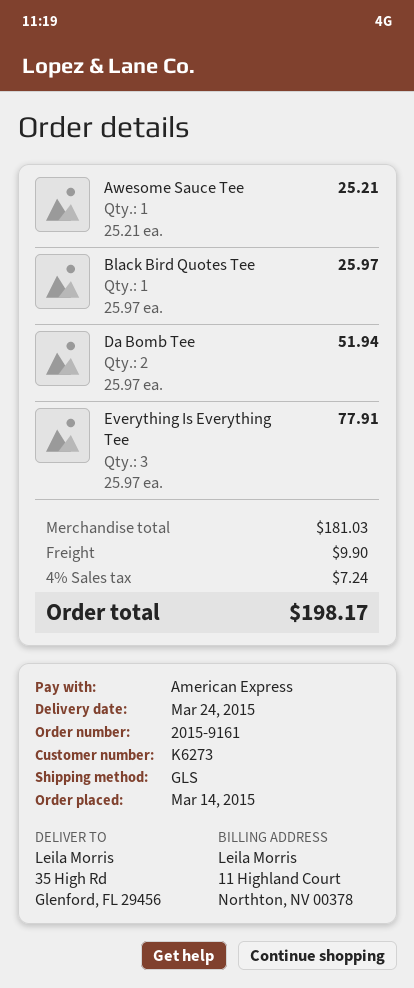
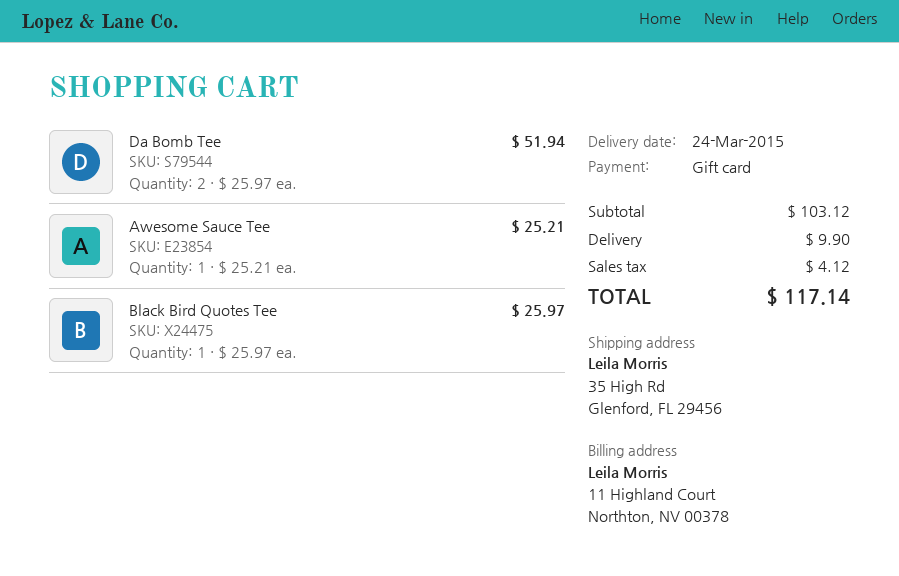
payment method: American Express -> gift card
Everything Is Everything Tee: 3 x 25.97 = 77.91 -> none
subtotal: 181.03 -> 103.12
tax: 7.24 -> 4.12
total: 198.17 -> 117.14

